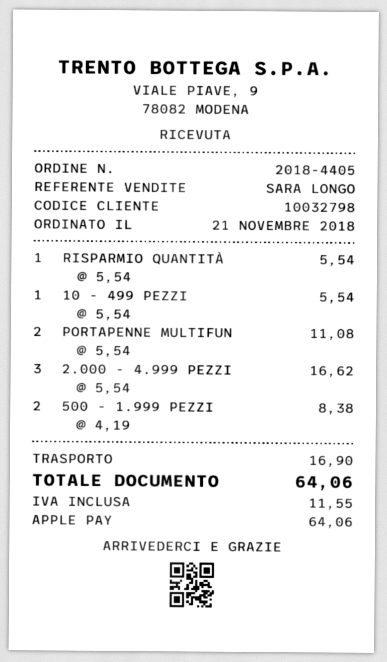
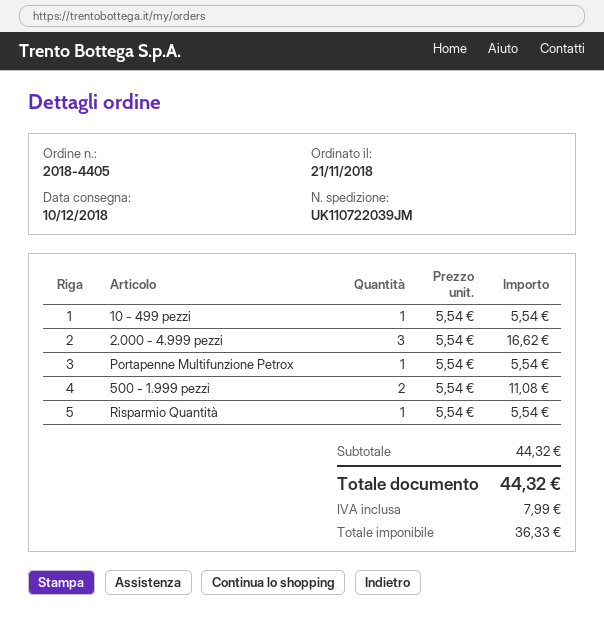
PORTAPENNE MULTIFUN: 2 x 5.54 = 11.08 -> 1 x 5.54 = 5.54
500 - 1.999 PEZZI: 2 x 4.19 = 8.38 -> 2 x 5.54 = 11.08
shipping: 16.90 -> none
tax: 11.55 -> 7.99
total: 64.06 -> 44.32

